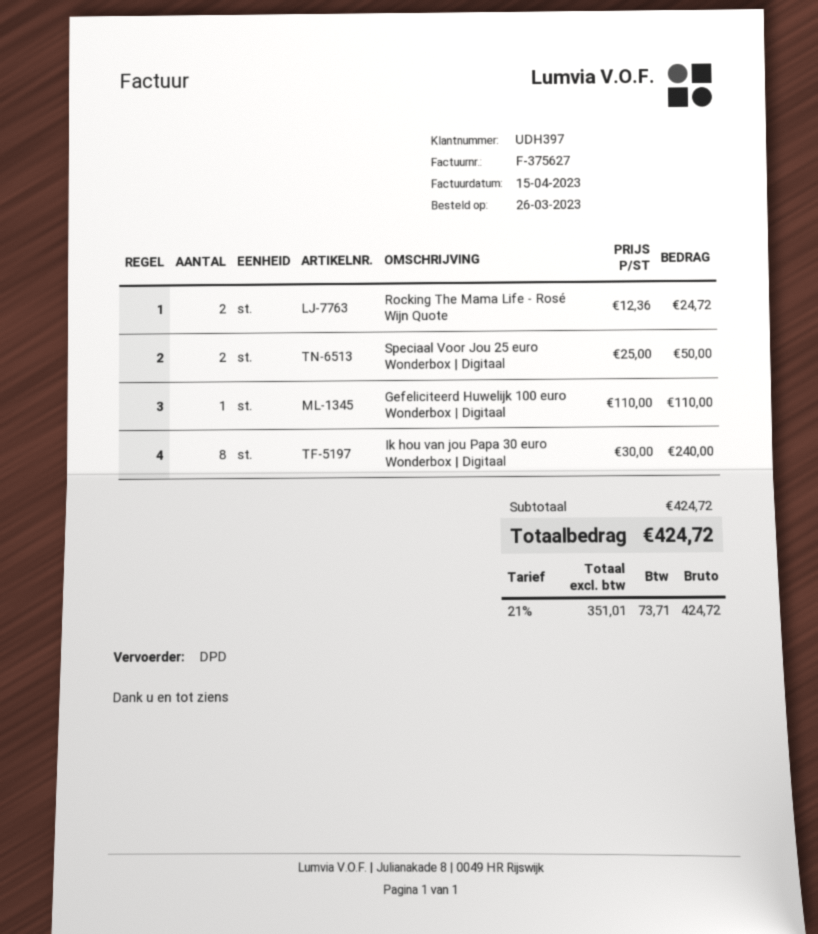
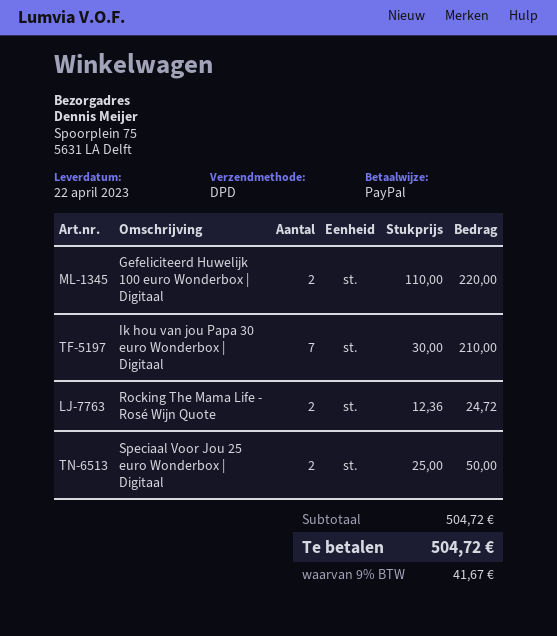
Gefeliciteerd Huwelijk 100 euro Wonderbox | Digitaal: 1 x 110.00 = 110.00 -> 2 x 110.00 = 220.00
Ik hou van jou Papa 30 euro Wonderbox | Digitaal: 8 x 30.00 = 240.00 -> 7 x 30.00 = 210.00
subtotal: 424.72 -> 504.72
tax: 21% = 73.71 -> 9% = 41.67
total: 424.72 -> 504.72

